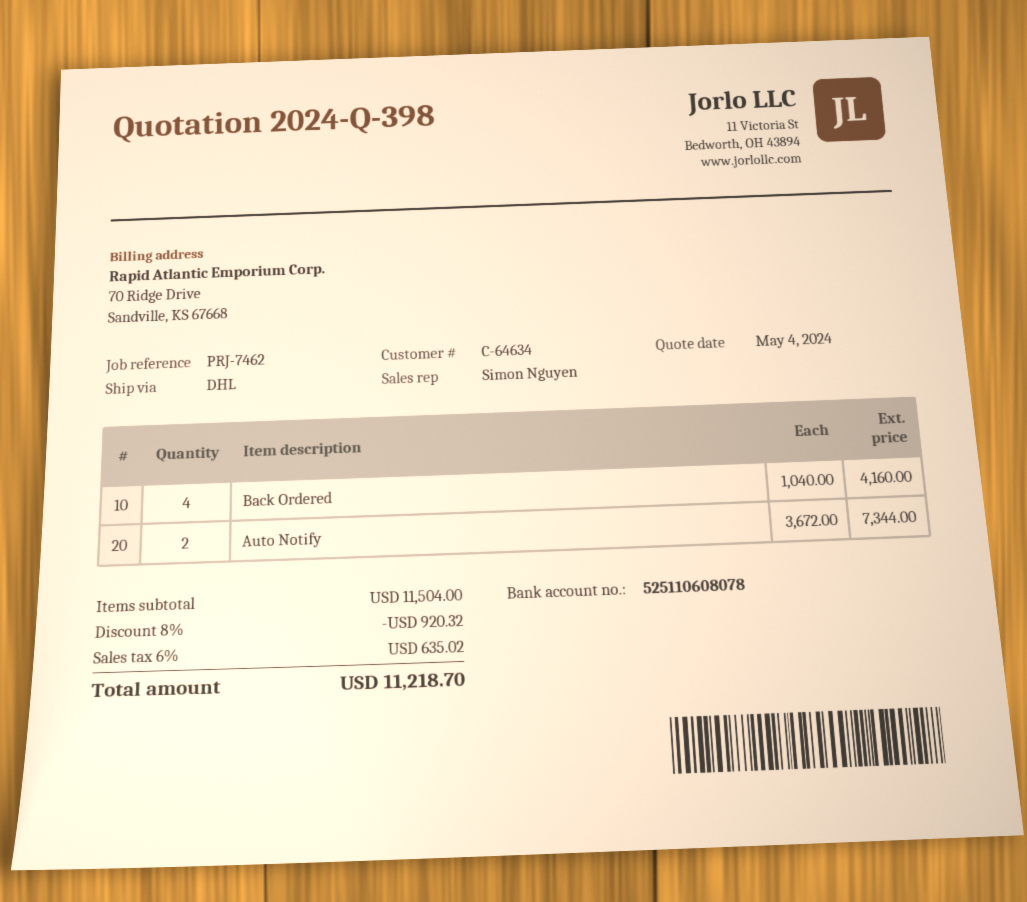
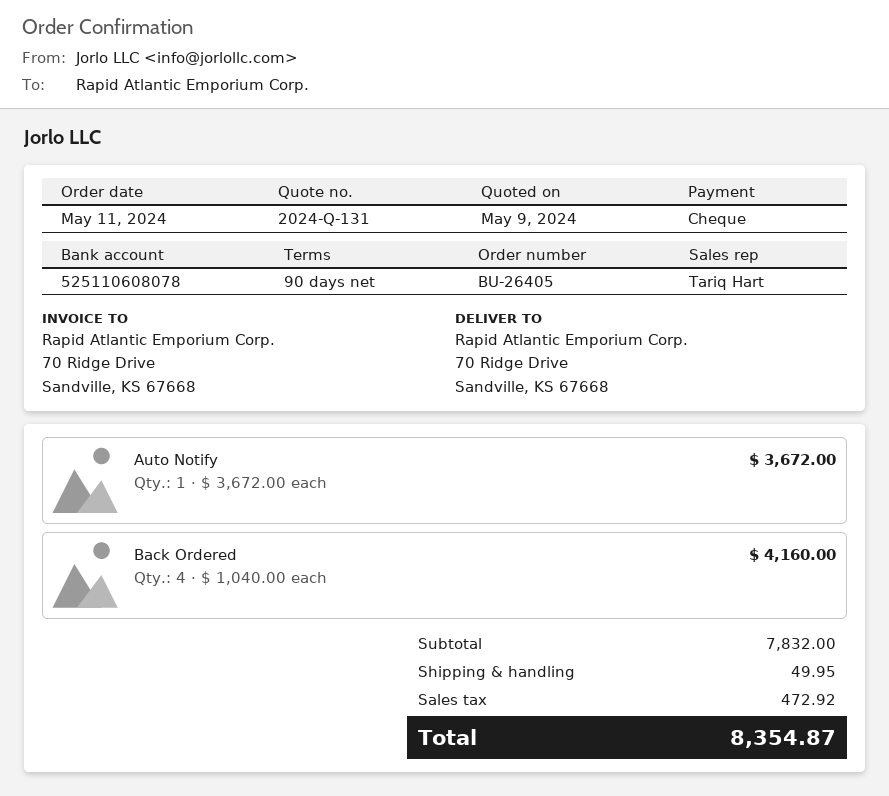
quote number: 2024-Q-398 -> 2024-Q-131
quote date: 2024-05-04 -> 2024-05-09
sales rep: Simon Nguyen -> Tariq Hart
Auto Notify: 2 x 3672.00 = 7344.00 -> 1 x 3672.00 = 3672.00
subtotal: 11504.00 -> 7832.00
discount: 8% = 920.32 -> none
shipping: none -> 49.95
tax: 635.02 -> 472.92
total: 11218.70 -> 8354.87

